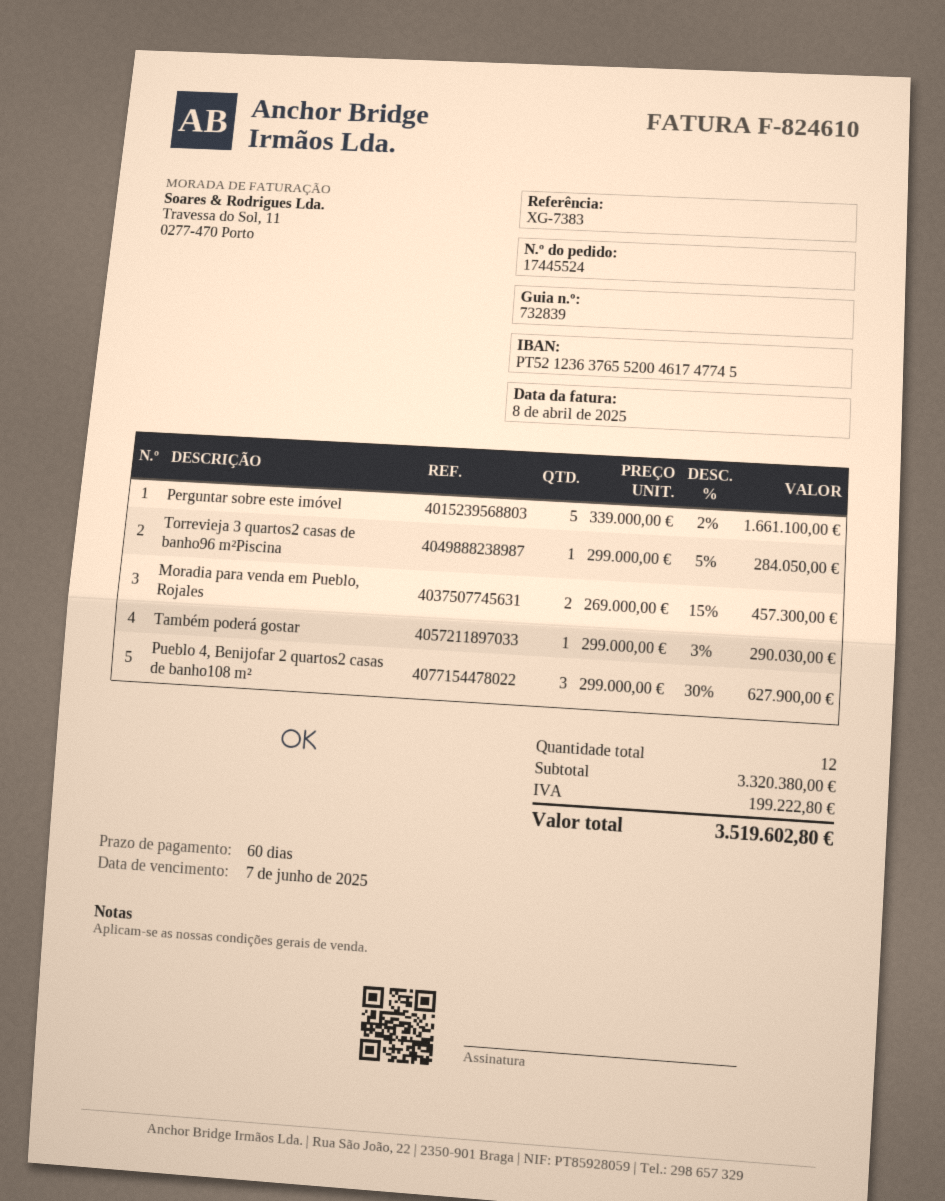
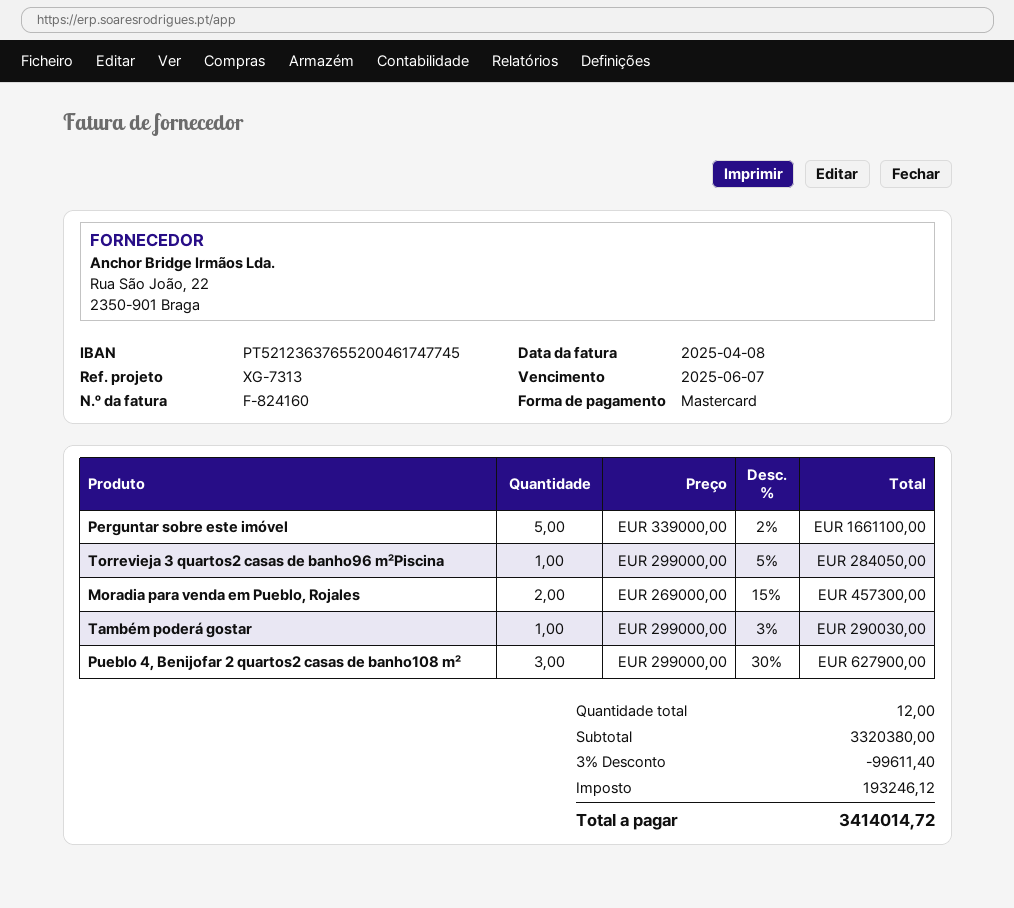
invoice number: F-824610 -> F-824160
reference: XG-7383 -> XG-7313
discount: none -> 3% = 99611.40
tax: 199222.80 -> 193246.12
total: 3519602.80 -> 3414014.72

